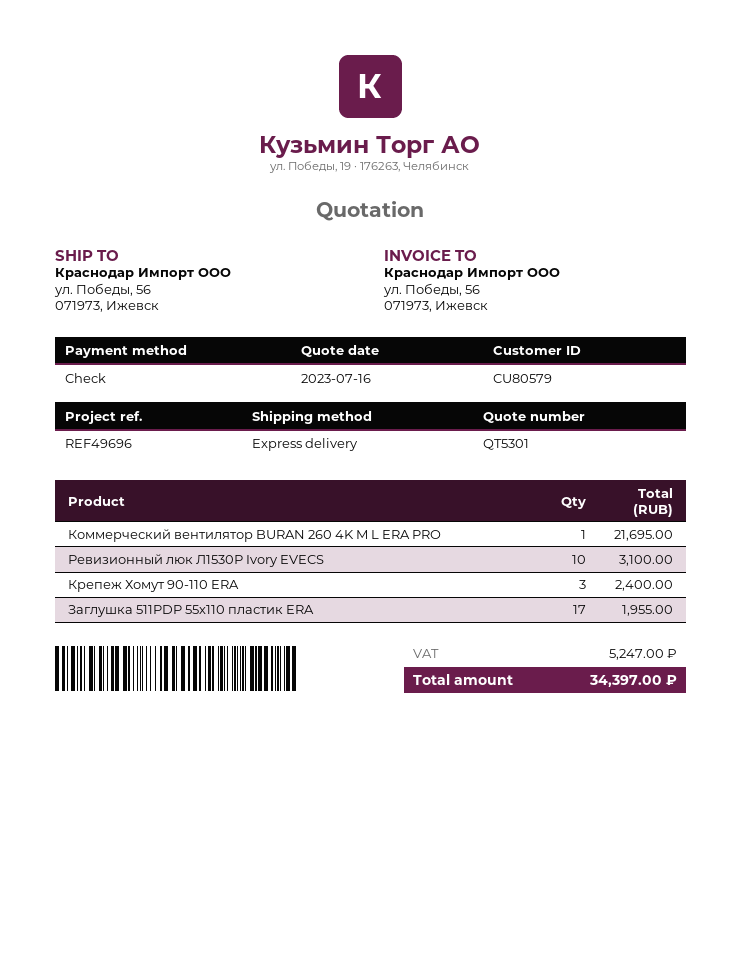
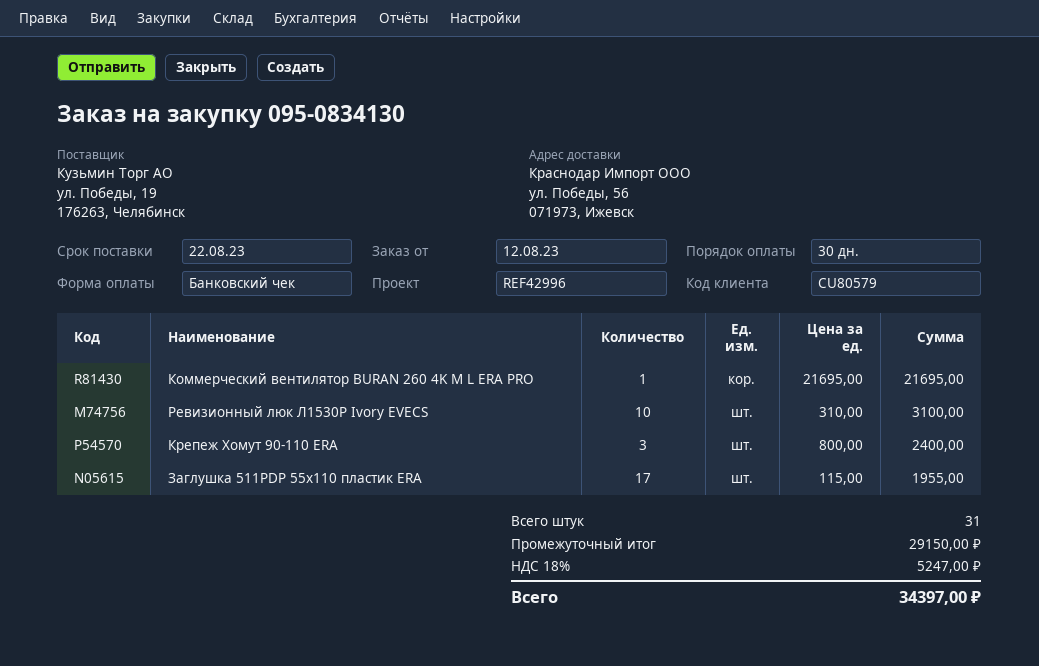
reference: REF49696 -> REF42996

